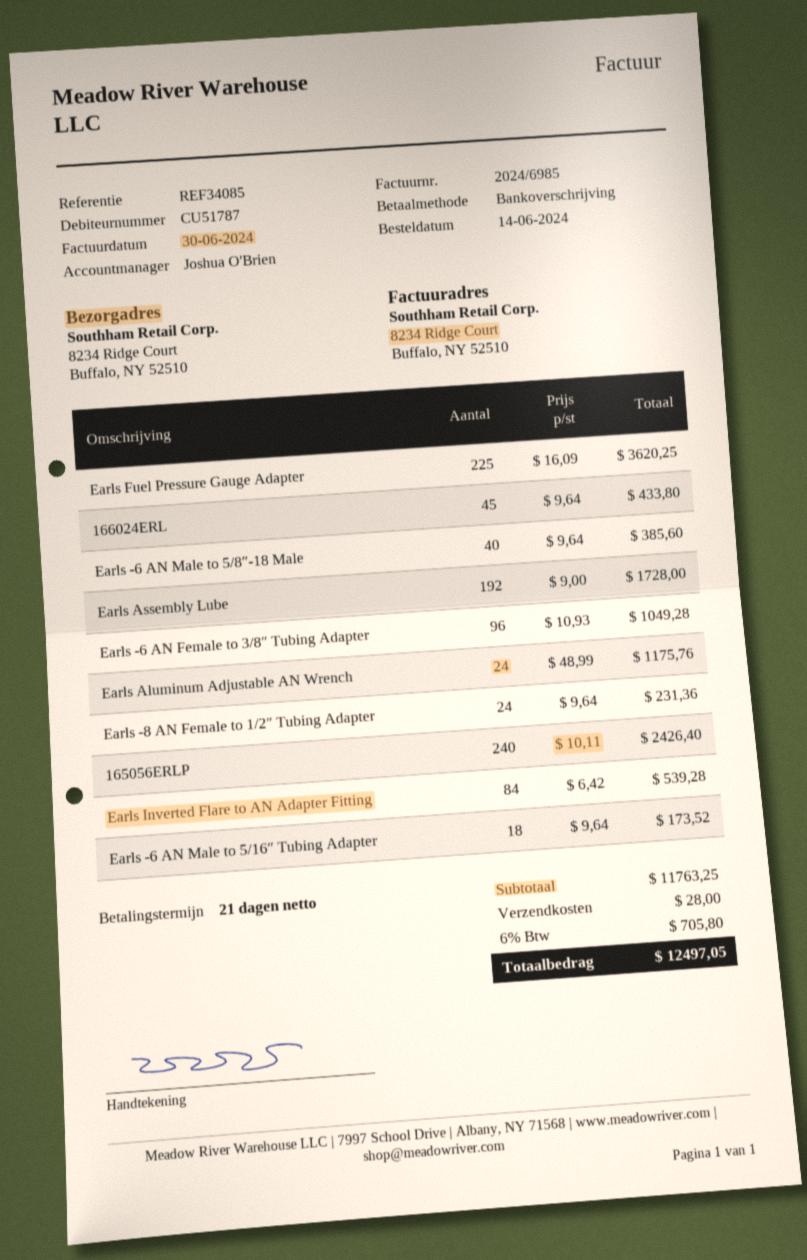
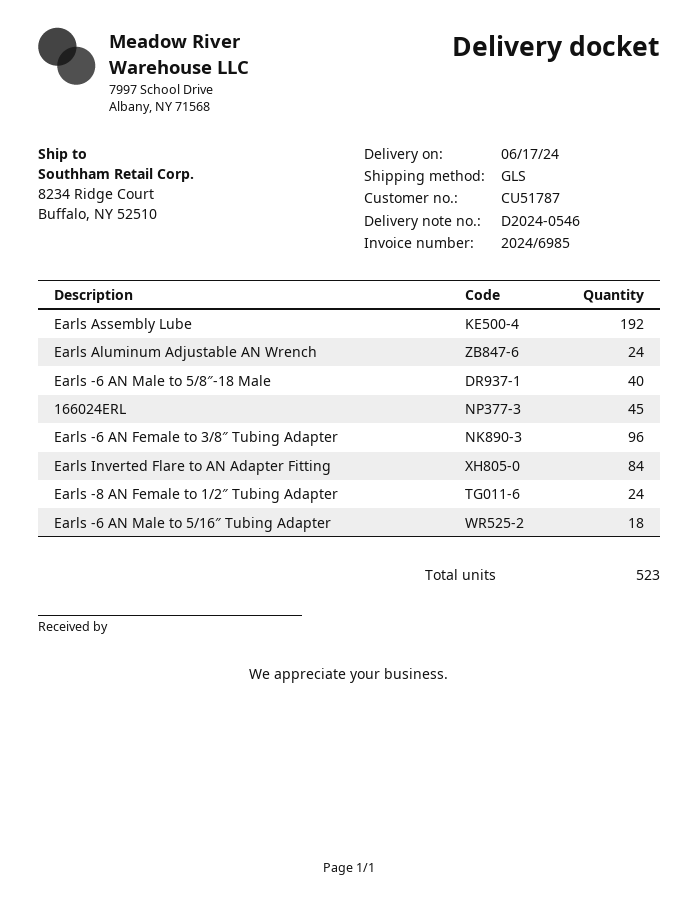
Earls Fuel Pressure Gauge Adapter: 225 -> none
165056ERLP: 240 -> none

